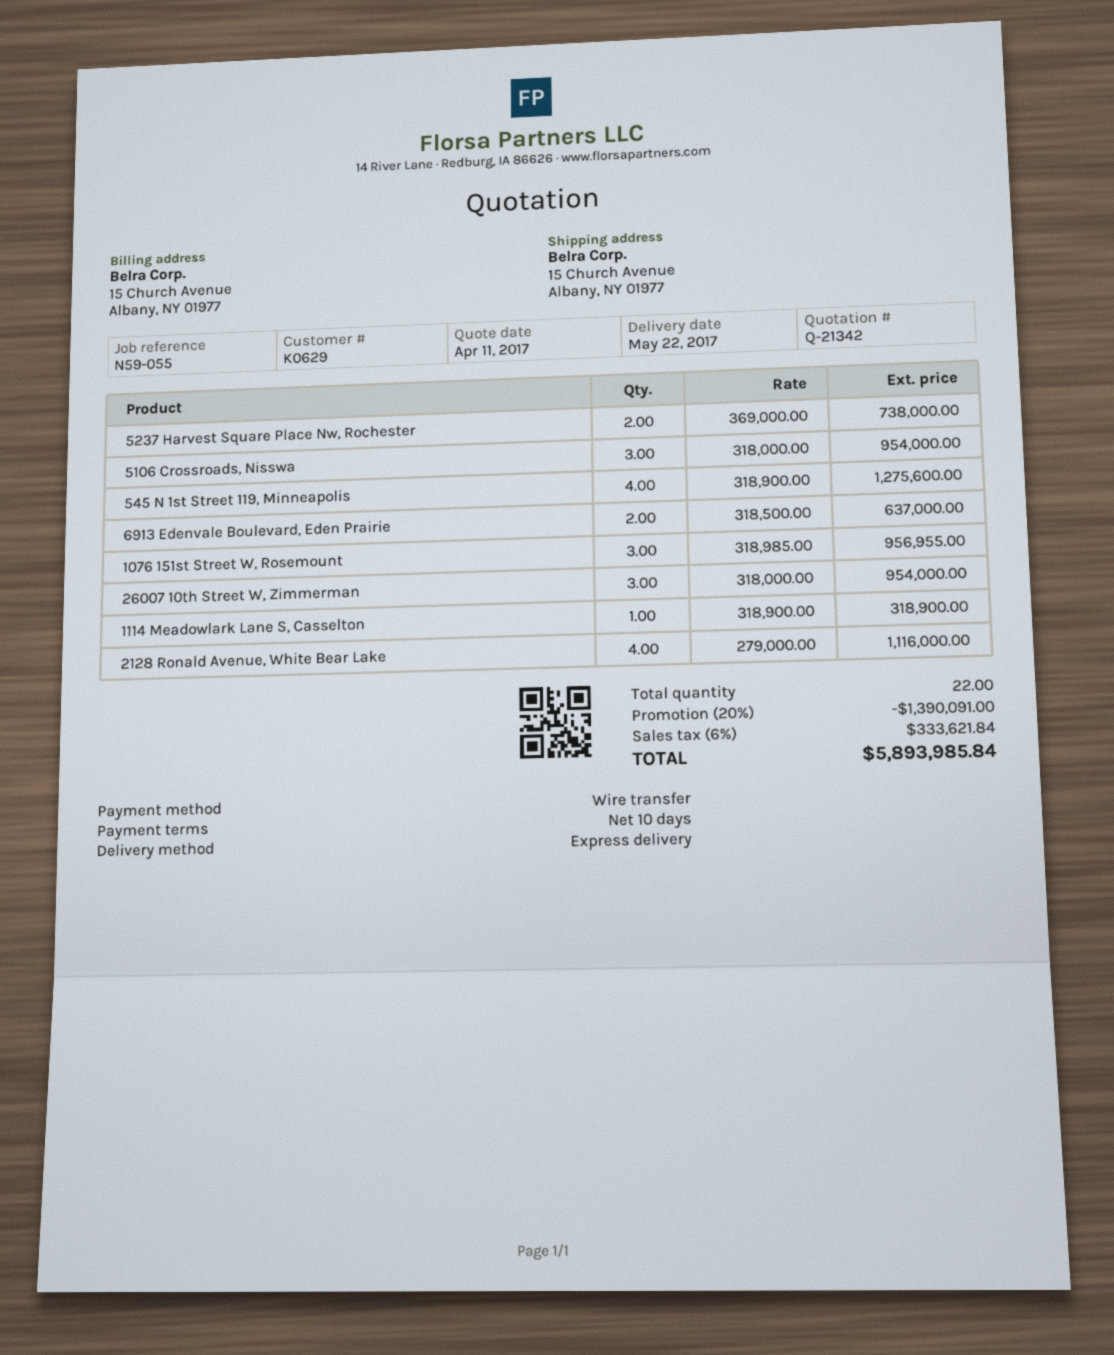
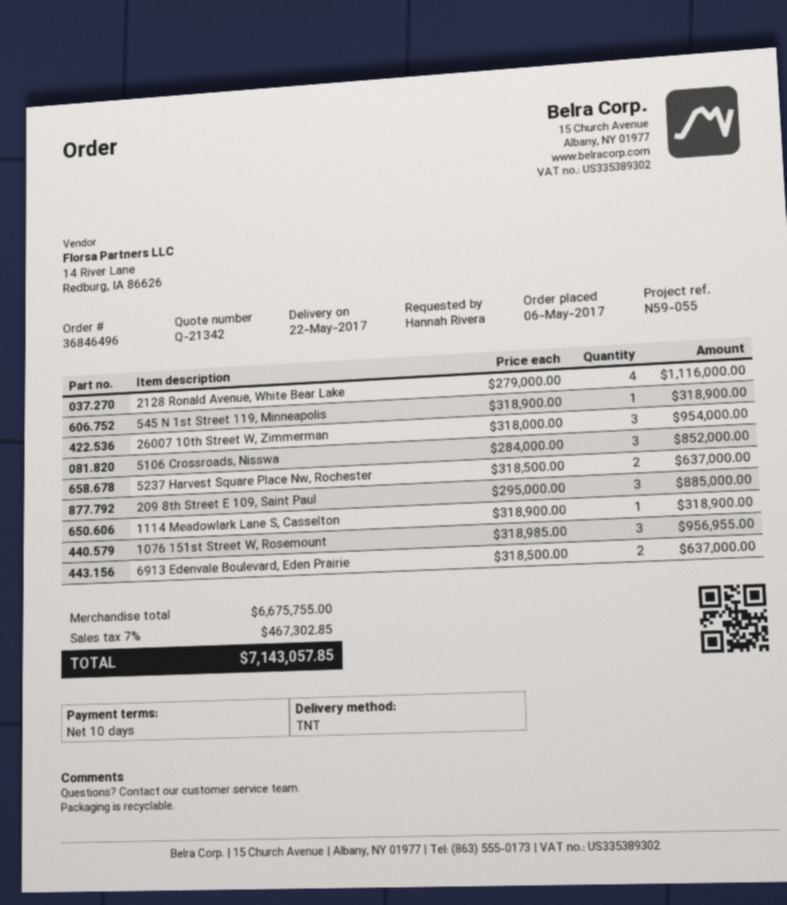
shipping method: express -> TNT
5237 Harvest Square Place Nw, Rochester: 2 x 369000.00 = 738000.00 -> 2 x 318500.00 = 637000.00
5106 Crossroads, Nisswa: 3 x 318000.00 = 954000.00 -> 3 x 284000.00 = 852000.00
545 N 1st Street 119, Minneapolis: 4 x 318900.00 = 1275600.00 -> 1 x 318900.00 = 318900.00
209 8th Street E 109, Saint Paul: none -> 3 x 295000.00 = 885000.00
discount: 20% = 1390091.00 -> none
tax: 6% = 333621.84 -> 7% = 467302.85
total: 5893985.84 -> 7143057.85

